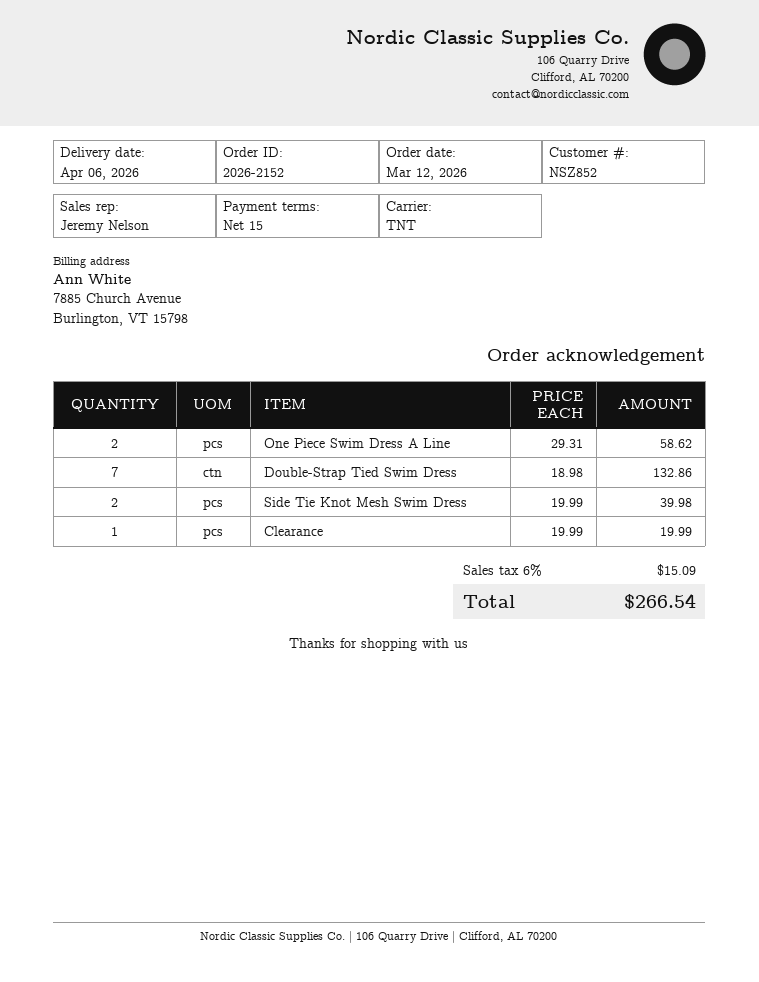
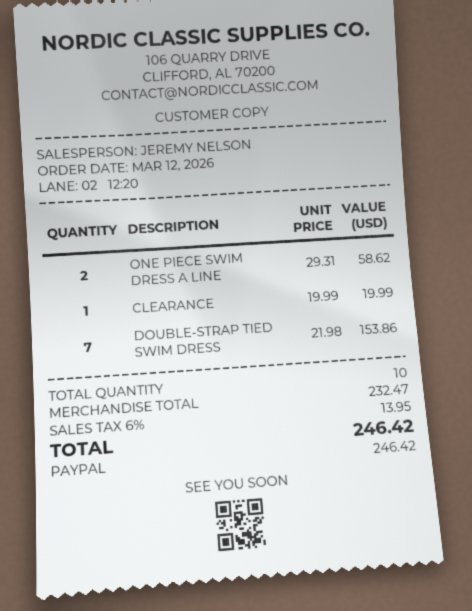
Double-Strap Tied Swim Dress: 7 x 18.98 = 132.86 -> 7 x 21.98 = 153.86
Side Tie Knot Mesh Swim Dress: 2 x 19.99 = 39.98 -> none
tax: 6% = 15.09 -> 6% = 13.95
total: 266.54 -> 246.42

